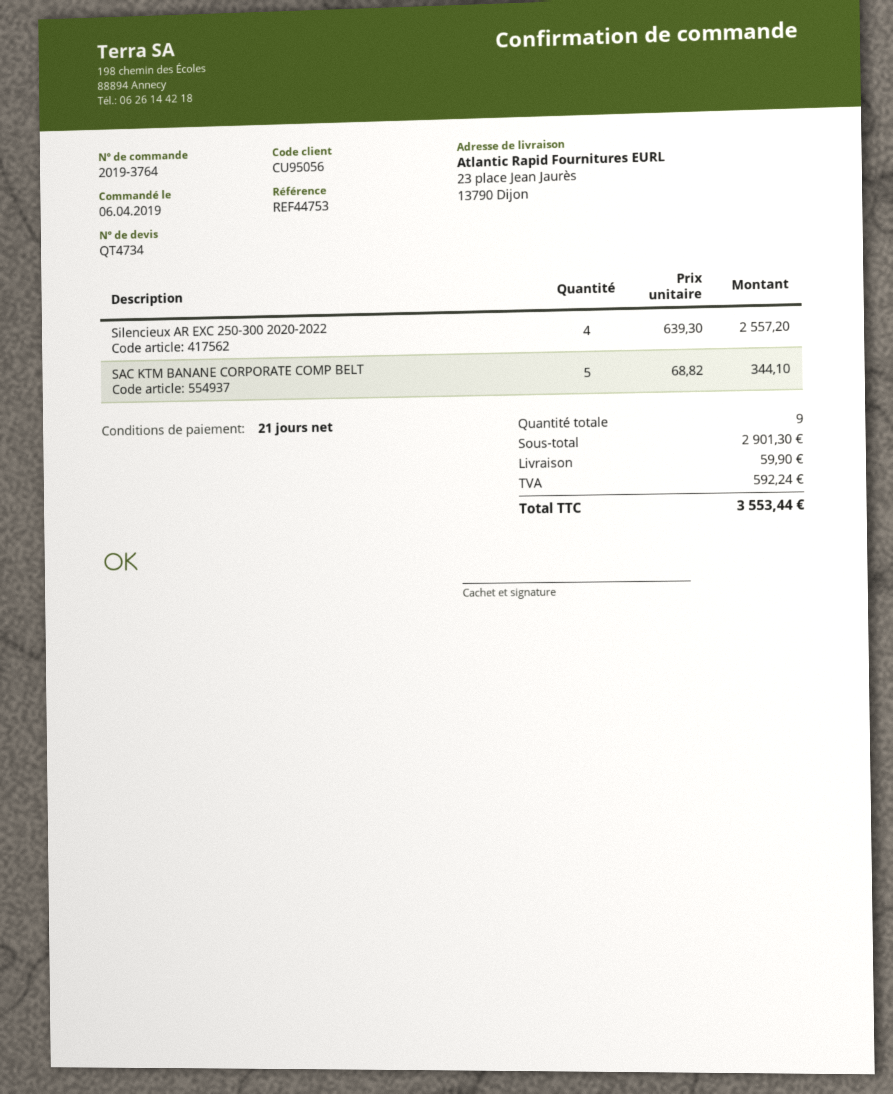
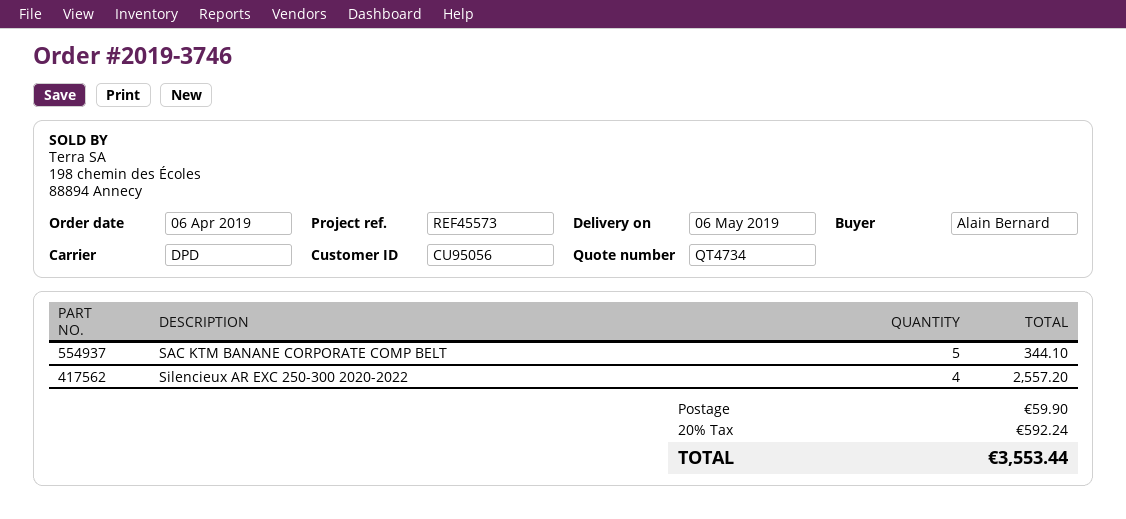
order number: 2019-3764 -> 2019-3746
reference: REF44753 -> REF45573

